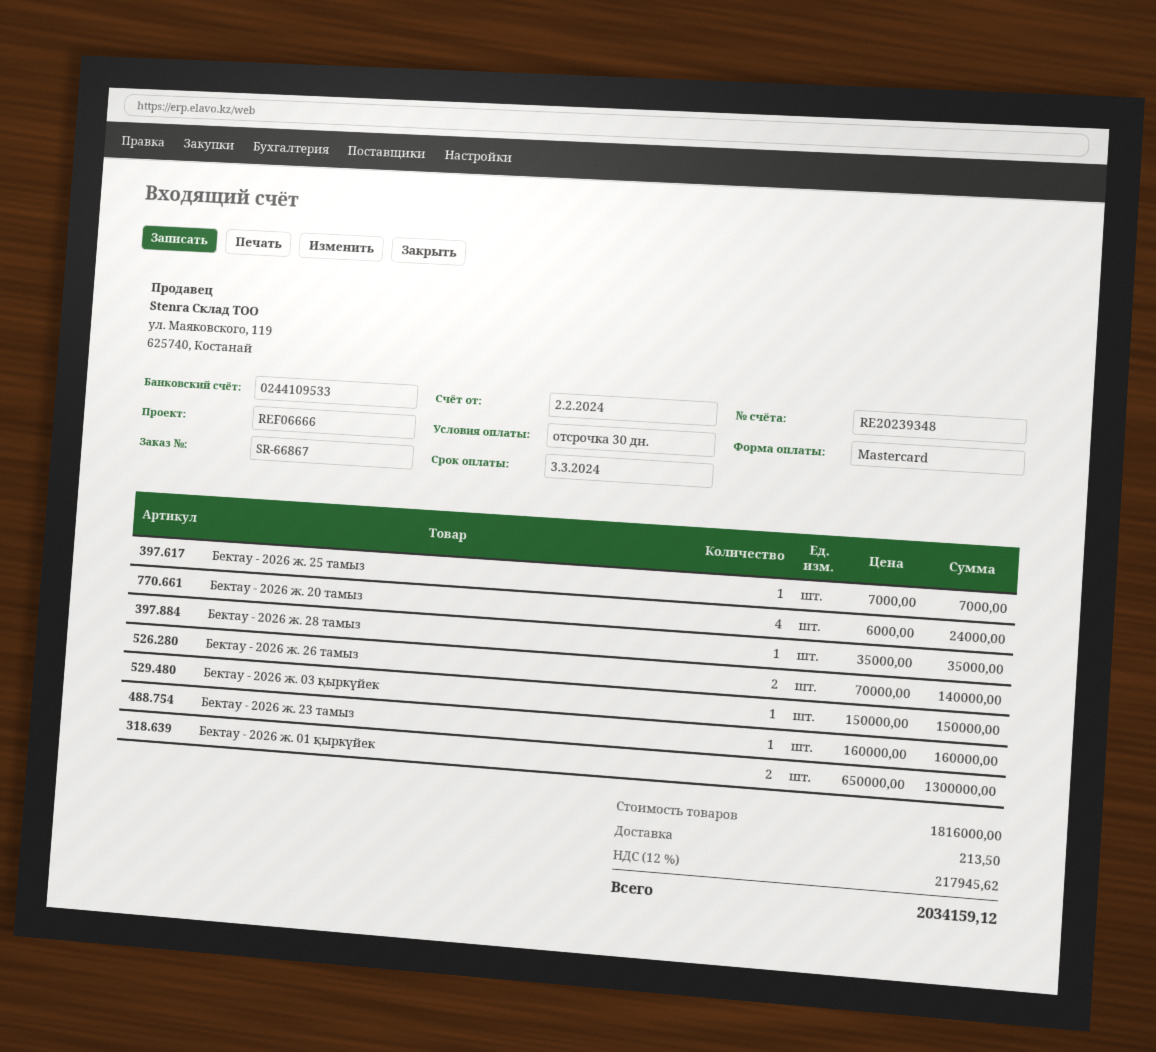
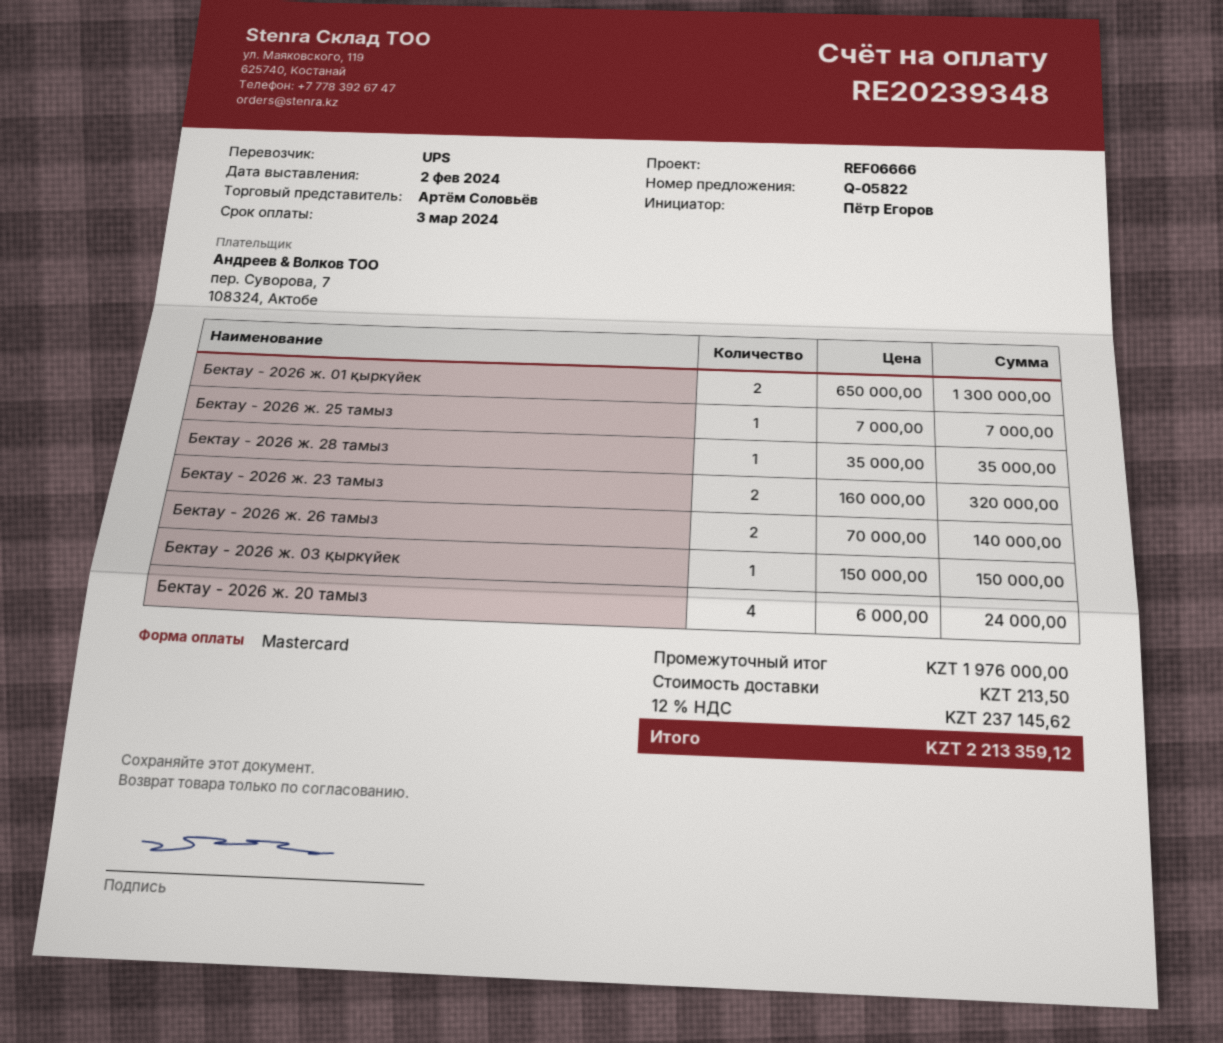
Бектау - 2026 ж. 23 тамыз: 1 x 160000.00 = 160000.00 -> 2 x 160000.00 = 320000.00
subtotal: 1816000.00 -> 1976000.00
tax: 12% = 217945.62 -> 12% = 237145.62
total: 2034159.12 -> 2213359.12

